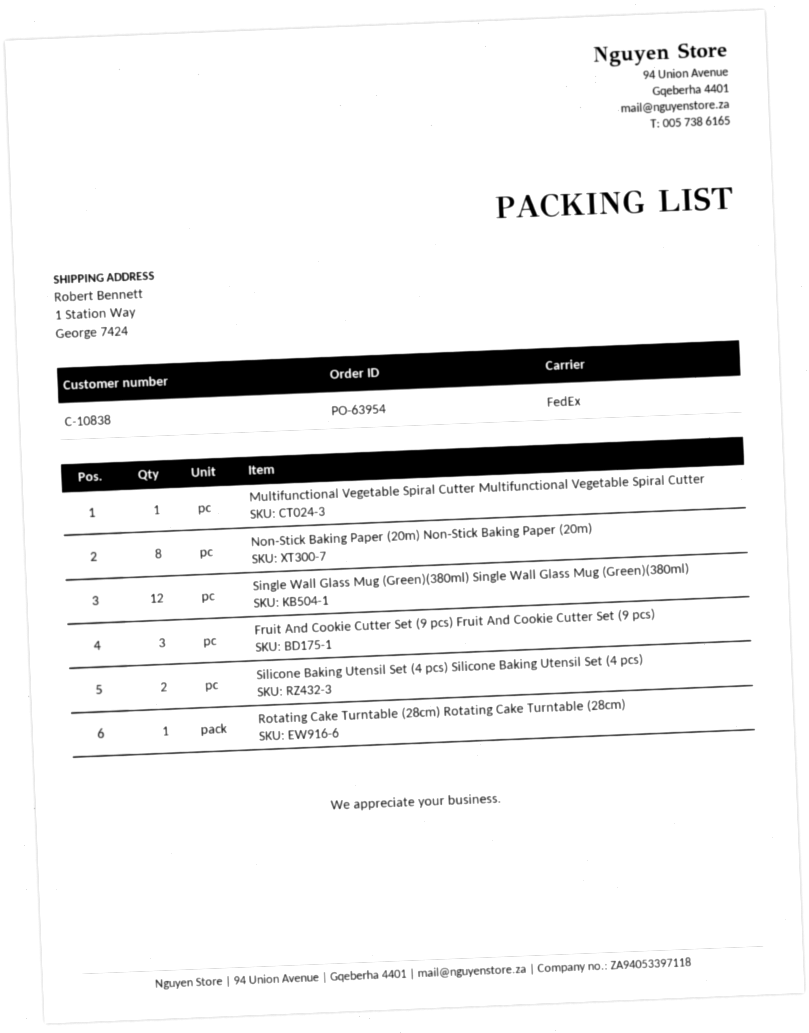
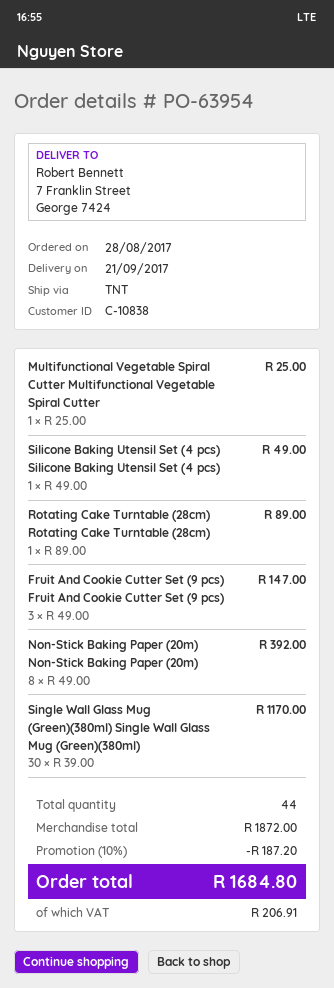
shipping method: FedEx -> TNT
ship to: 1 Station Way, George 7424 -> 7 Franklin Street, George 7424
Single Wall Glass Mug (Green)(380ml) Single Wall Glass Mug (Green)(380ml): 12 -> 30
Silicone Baking Utensil Set (4 pcs) Silicone Baking Utensil Set (4 pcs): 2 -> 1

